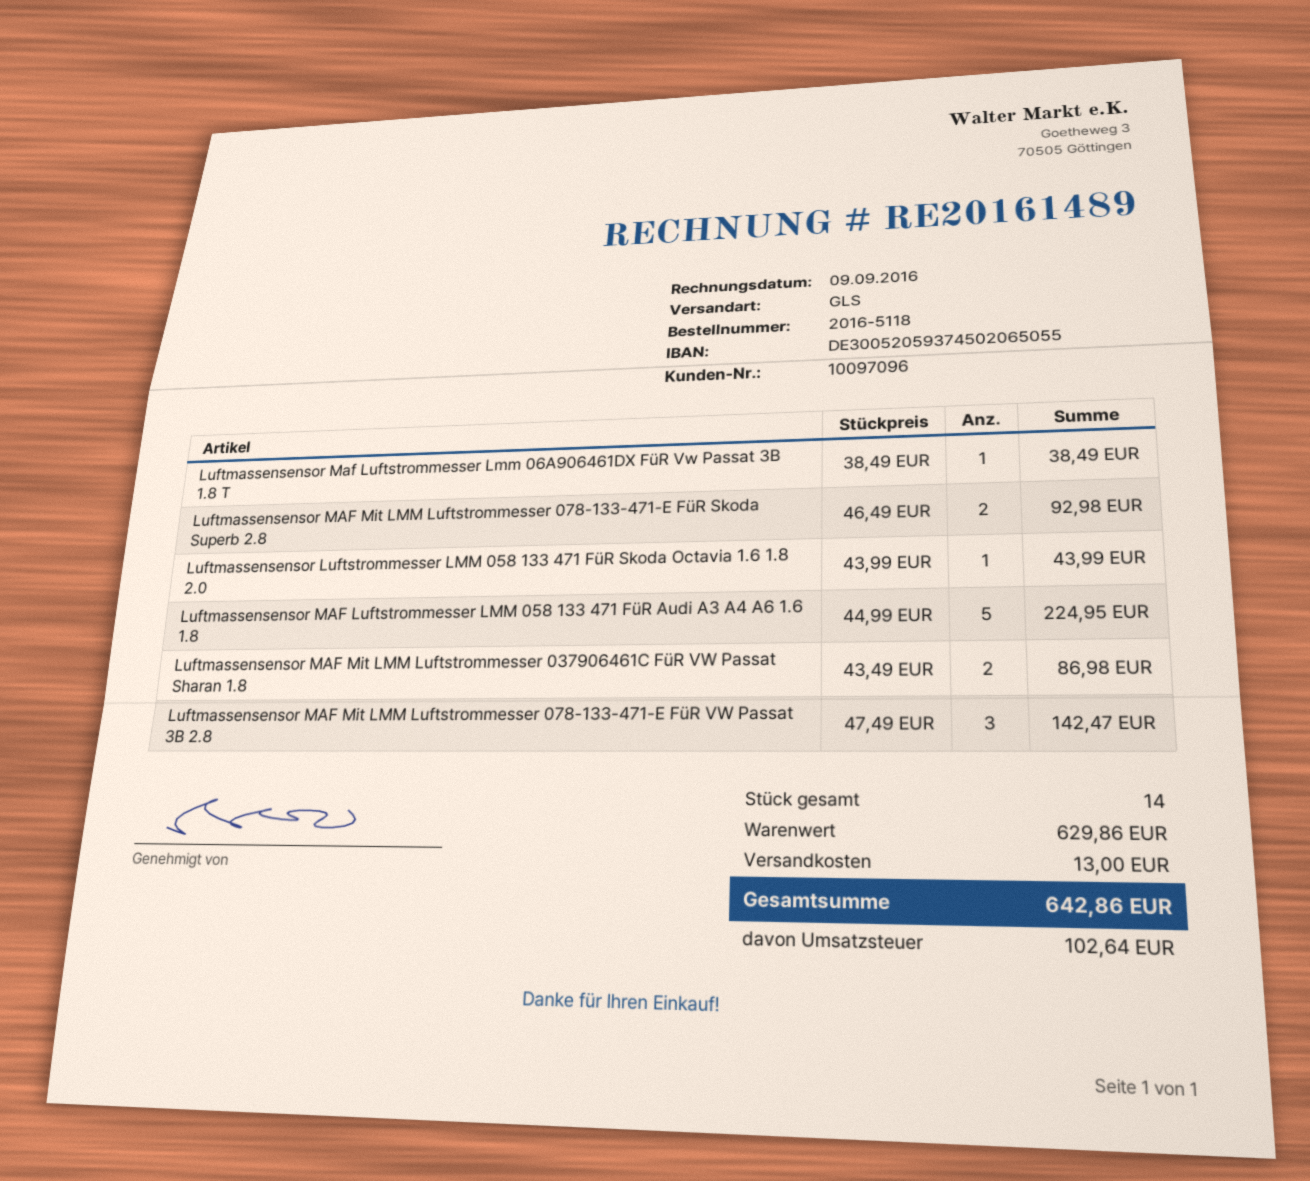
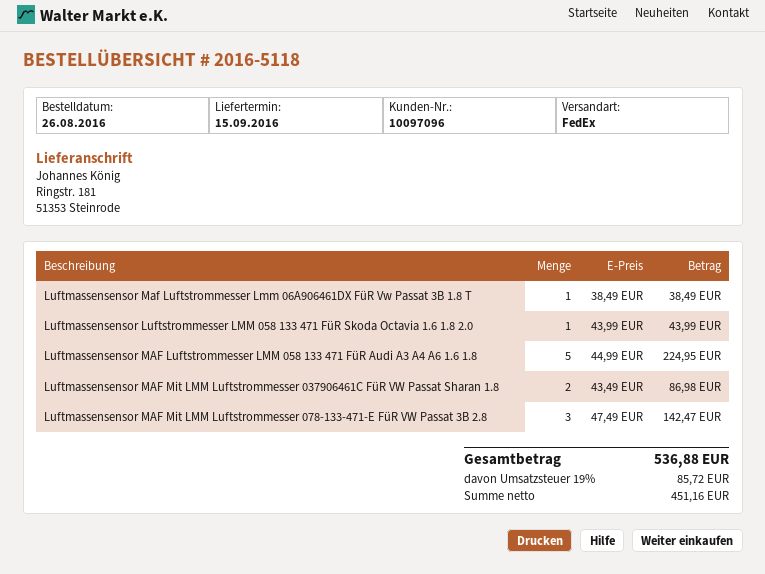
shipping method: GLS -> FedEx
Luftmassensensor MAF Mit LMM Luftstrommesser 078-133-471-E FüR Skoda Superb 2.8: 2 x 46.49 = 92.98 -> none
shipping: 13.00 -> none
tax: 102.64 -> 85.72
total: 642.86 -> 536.88

